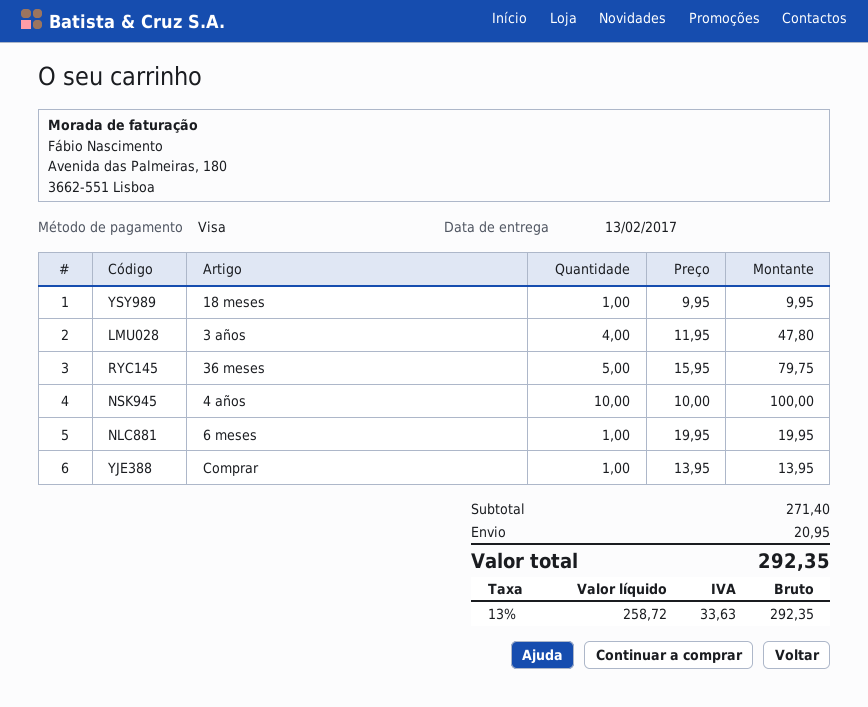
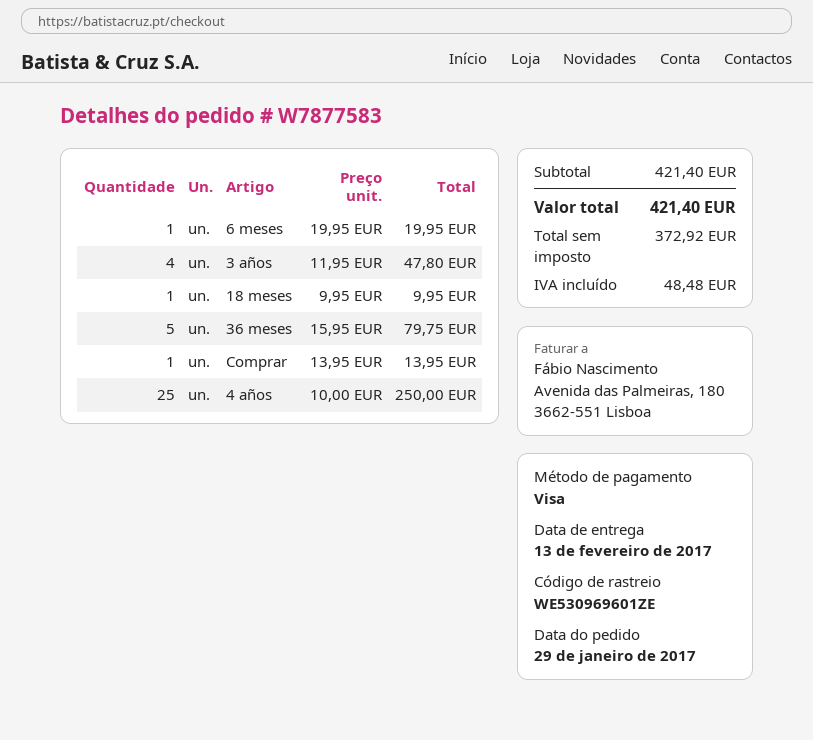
4 años: 10 x 10.00 = 100.00 -> 25 x 10.00 = 250.00
subtotal: 271.40 -> 421.40
shipping: 20.95 -> none
net: 258.72 -> 372.92
tax: 33.63 -> 48.48
total: 292.35 -> 421.40

